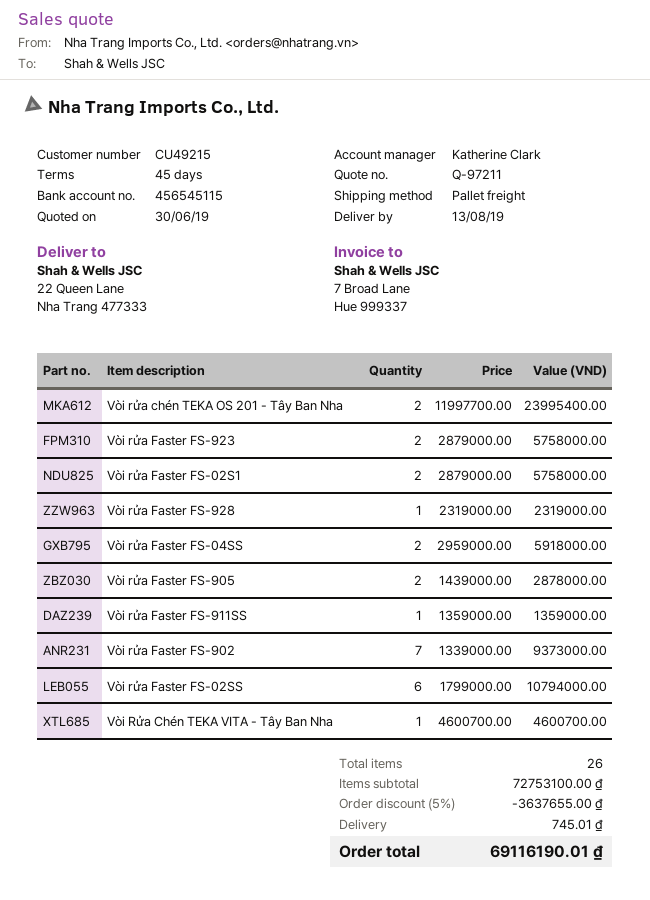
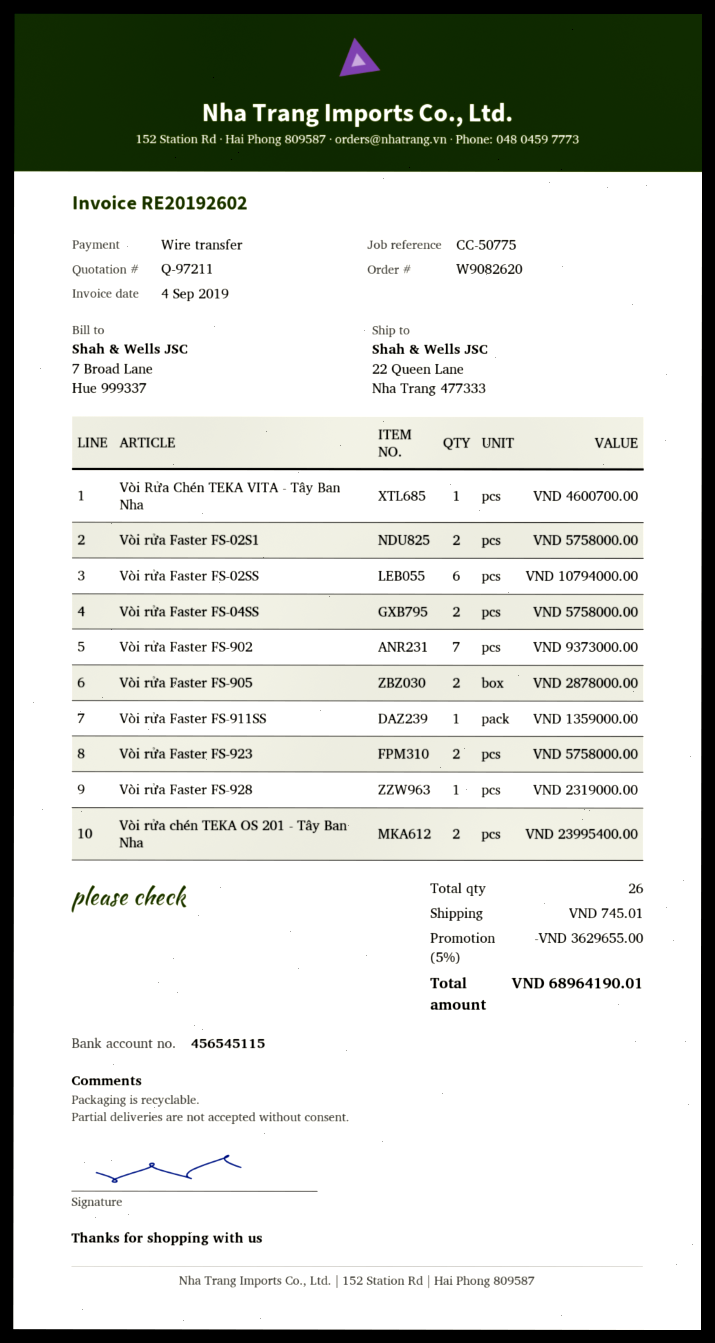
Vòi rửa Faster FS-04SS: 2 for 5918000.00 -> 2 for 5758000.00
discount: 5% = 3637655.00 -> 5% = 3629655.00
total: 69116190.01 -> 68964190.01

